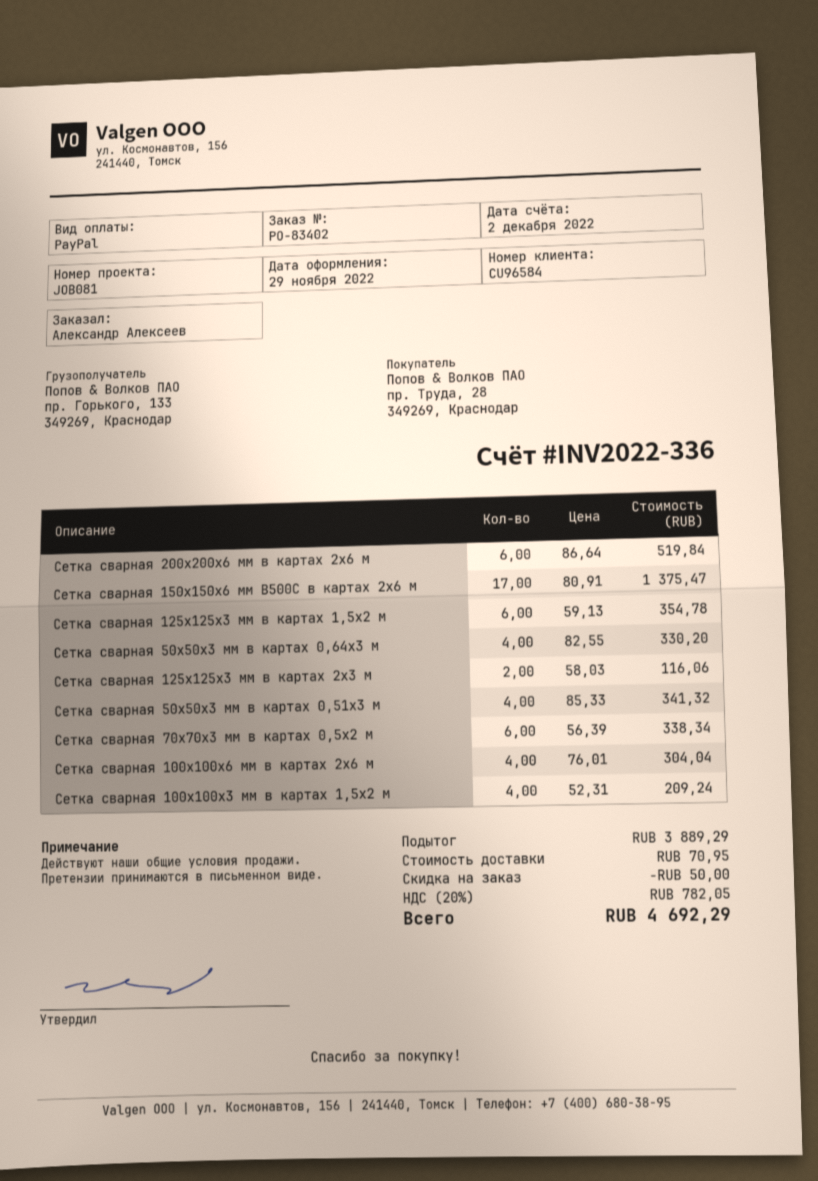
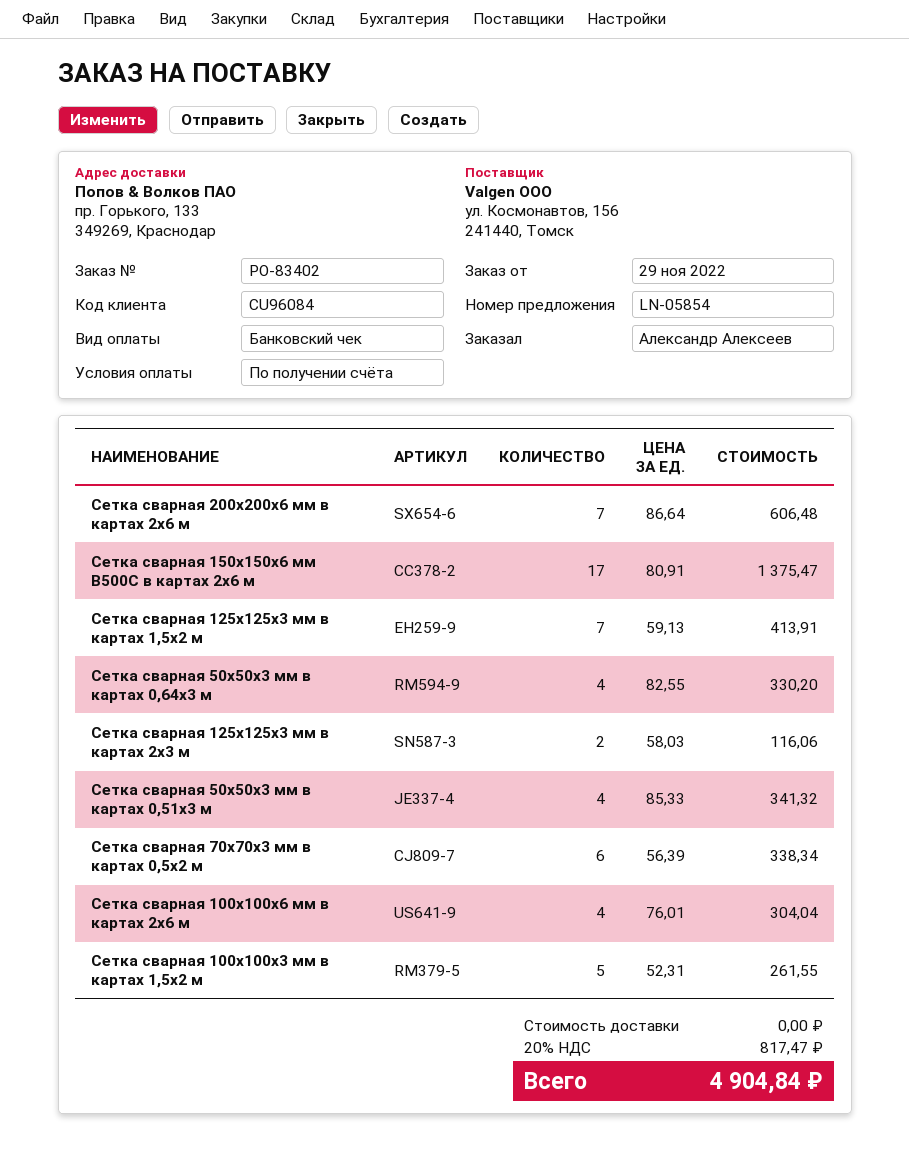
customer number: CU96584 -> CU96084
payment method: PayPal -> cheque
Сетка сварная 200х200х6 мм в картах 2х6 м: 6 x 86.64 = 519.84 -> 7 x 86.64 = 606.48
Сетка сварная 125х125х3 мм в картах 1,5х2 м: 6 x 59.13 = 354.78 -> 7 x 59.13 = 413.91
Сетка сварная 100х100х3 мм в картах 1,5х2 м: 4 x 52.31 = 209.24 -> 5 x 52.31 = 261.55
discount: 50.00 -> none
shipping: 70.95 -> 0.00
tax: 20% = 782.05 -> 20% = 817.47
total: 4692.29 -> 4904.84

